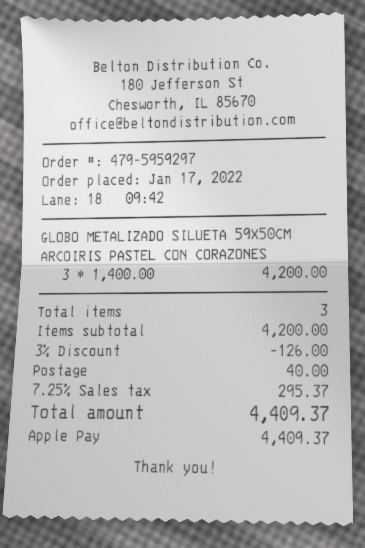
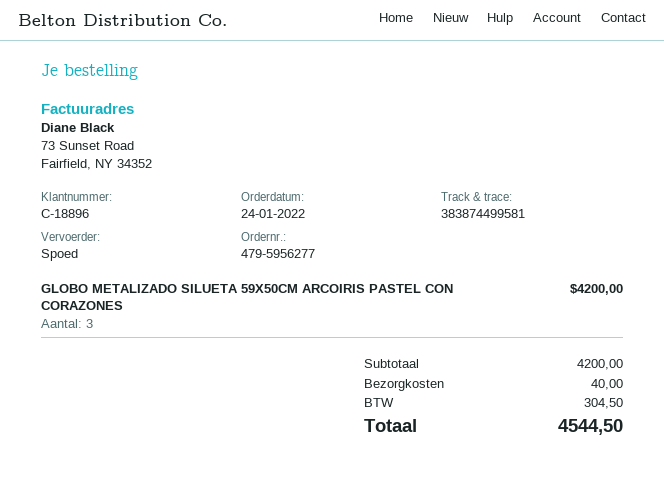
order number: 479-5959297 -> 479-5956277
order date: 2022-01-17 -> 2022-01-24
discount: 3% = 126.00 -> none
tax: 295.37 -> 304.50
total: 4409.37 -> 4544.50

